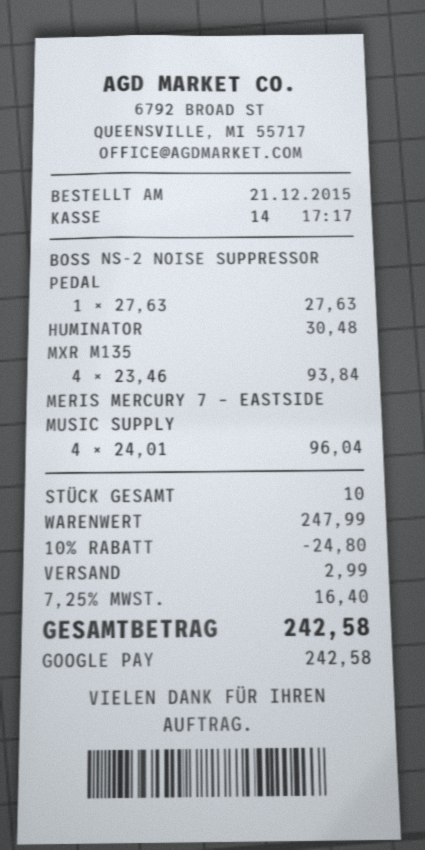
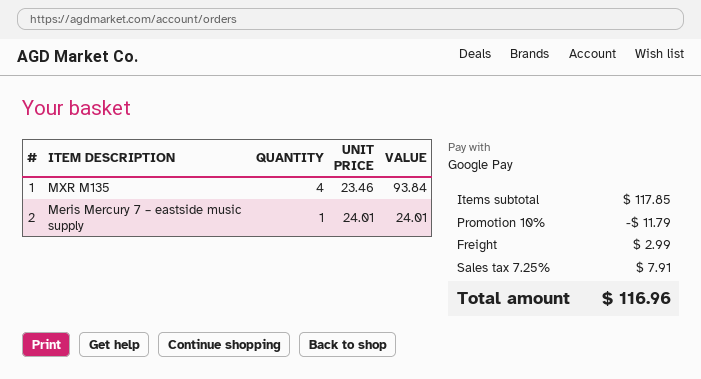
BOSS NS-2 NOISE SUPPRESSOR PEDAL: 1 x 27.63 = 27.63 -> none
HUMINATOR: 1 x 30.48 = 30.48 -> none
MERIS MERCURY 7 – EASTSIDE MUSIC SUPPLY: 4 x 24.01 = 96.04 -> 1 x 24.01 = 24.01
subtotal: 247.99 -> 117.85
discount: 10% = 24.80 -> 10% = 11.79
tax: 7.25% = 16.40 -> 7.25% = 7.91
total: 242.58 -> 116.96

